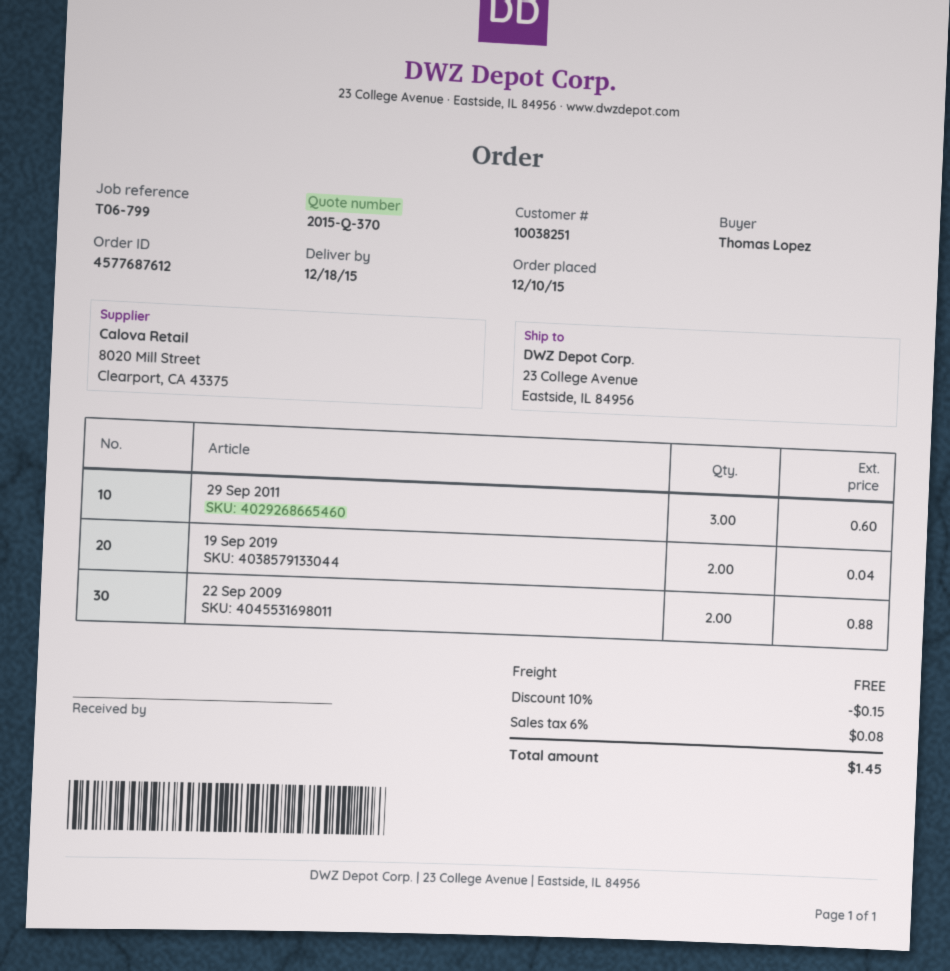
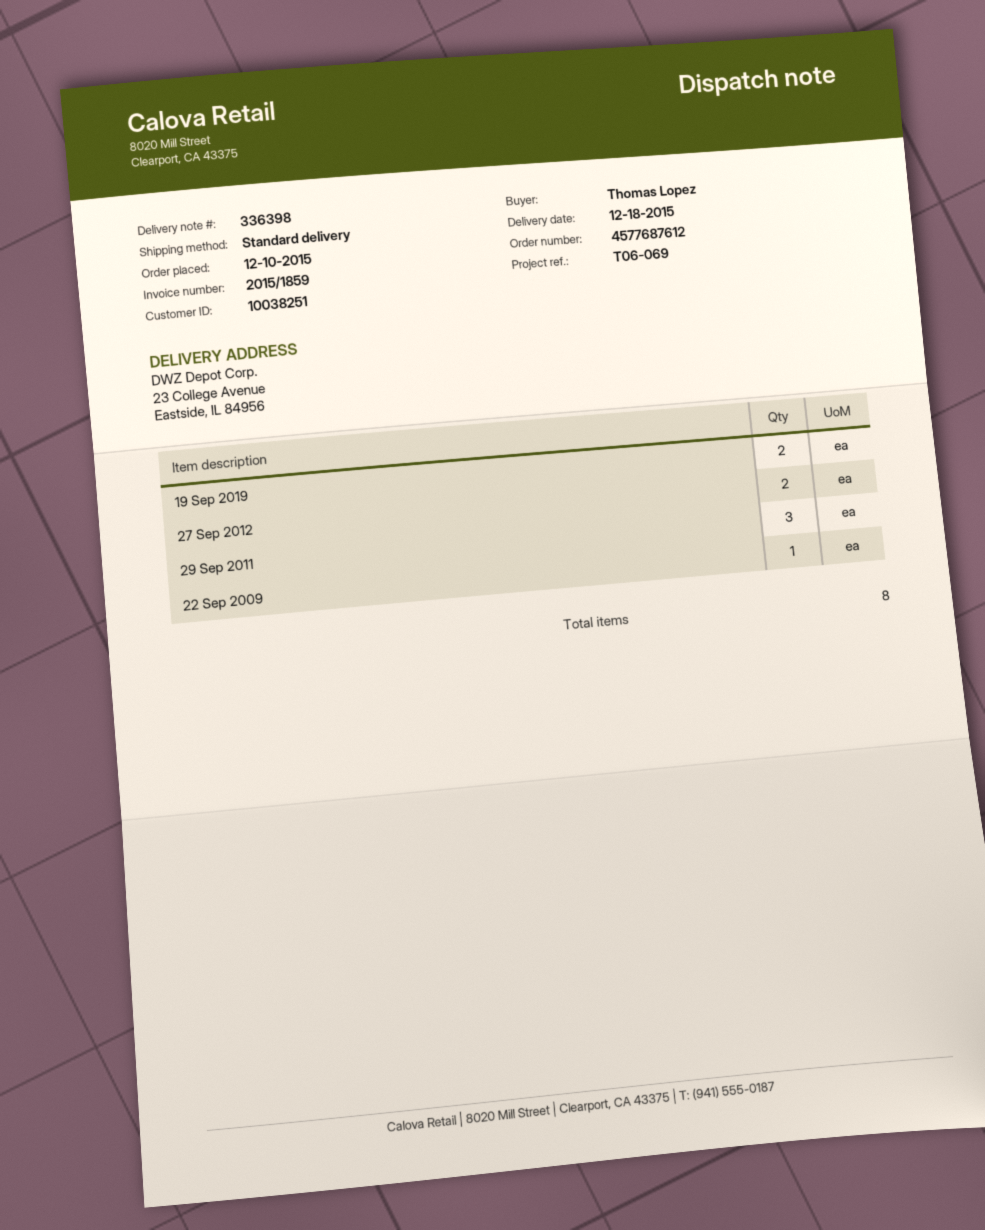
reference: T06-799 -> T06-069
22 Sep 2009: 2 -> 1
27 Sep 2012: none -> 2

